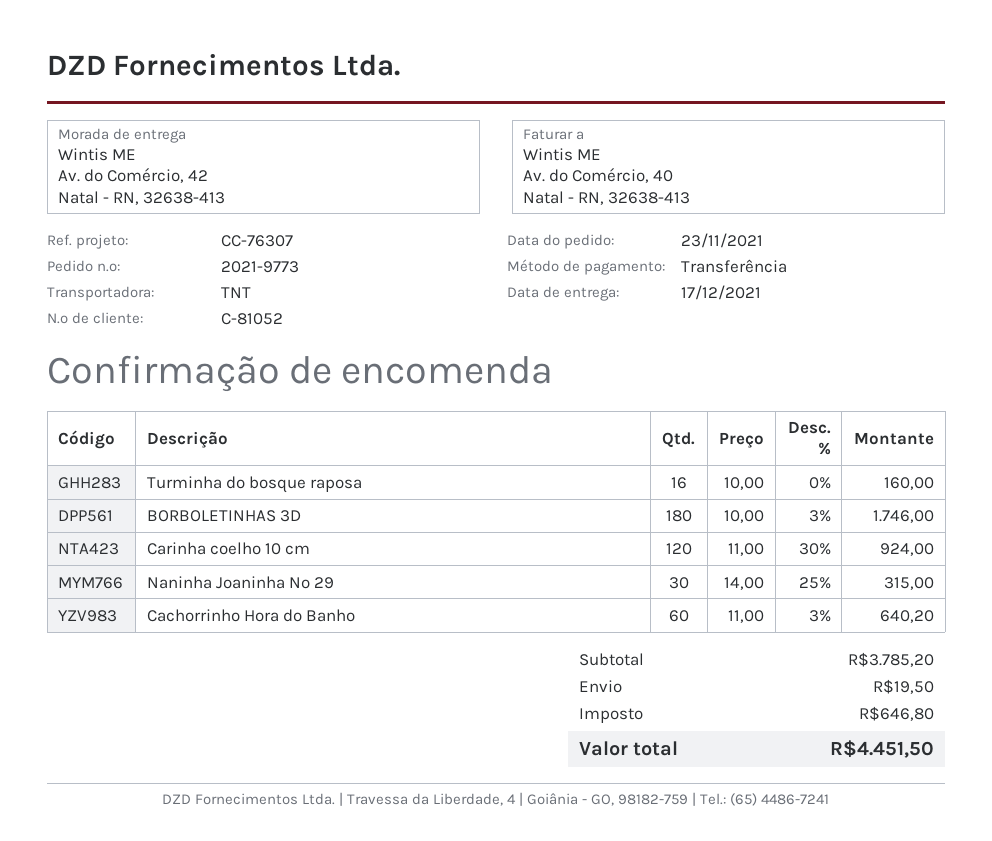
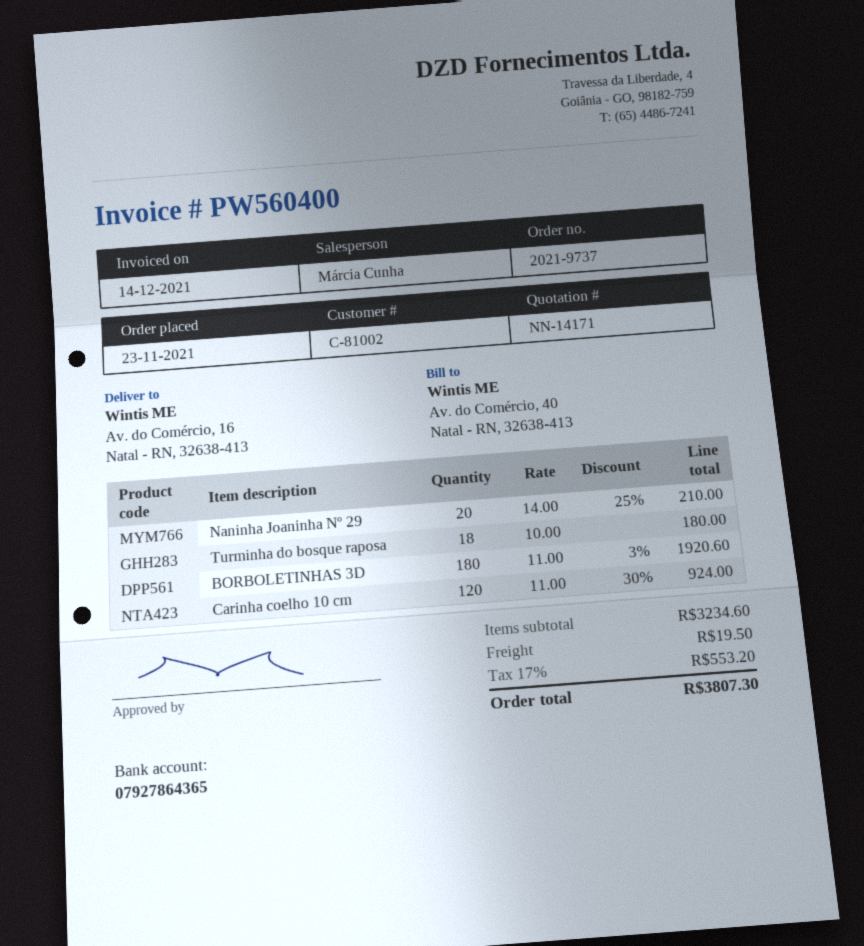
order number: 2021-9773 -> 2021-9737
customer number: C-81052 -> C-81002
ship to: Av. do Comércio, 42, Natal - RN, 32638-413 -> Av. do Comércio, 16, Natal - RN, 32638-413
Turminha do bosque raposa: 16 x 10.00 = 160.00 -> 18 x 10.00 = 180.00
BORBOLETINHAS 3D: 180 x 10.00 - 3% = 1746.00 -> 180 x 11.00 - 3% = 1920.60
Naninha Joaninha Nº 29: 30 x 14.00 - 25% = 315.00 -> 20 x 14.00 - 25% = 210.00
Cachorrinho Hora do Banho: 60 x 11.00 - 3% = 640.20 -> none
subtotal: 3785.20 -> 3234.60
tax: 646.80 -> 553.20
total: 4451.50 -> 3807.30

